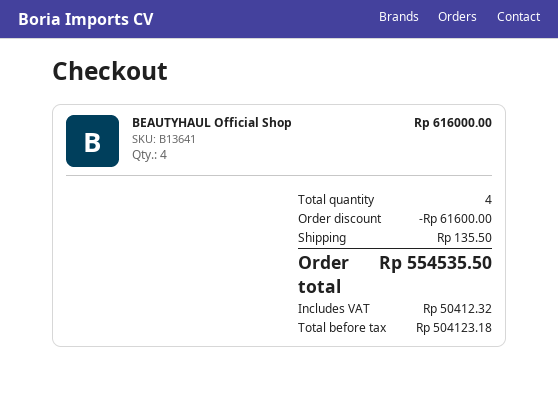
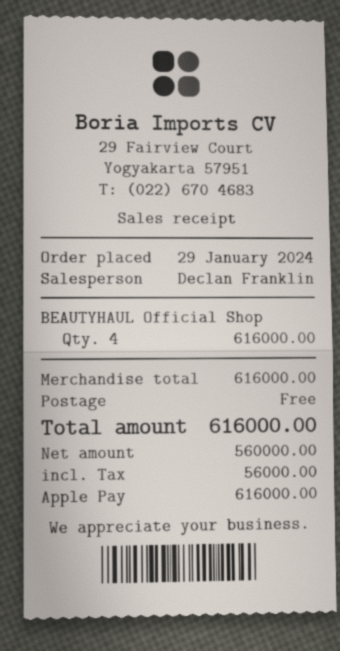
discount: 61600.00 -> none
shipping: 135.50 -> 0.00
net: 504123.18 -> 560000.00
tax: 50412.32 -> 56000.00
total: 554535.50 -> 616000.00

